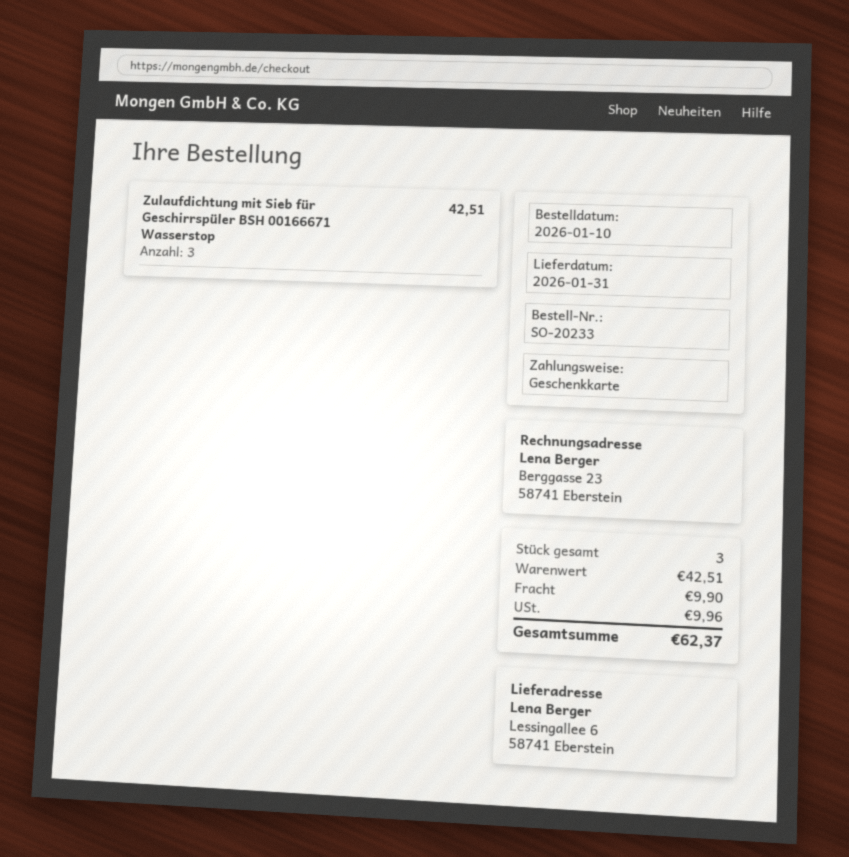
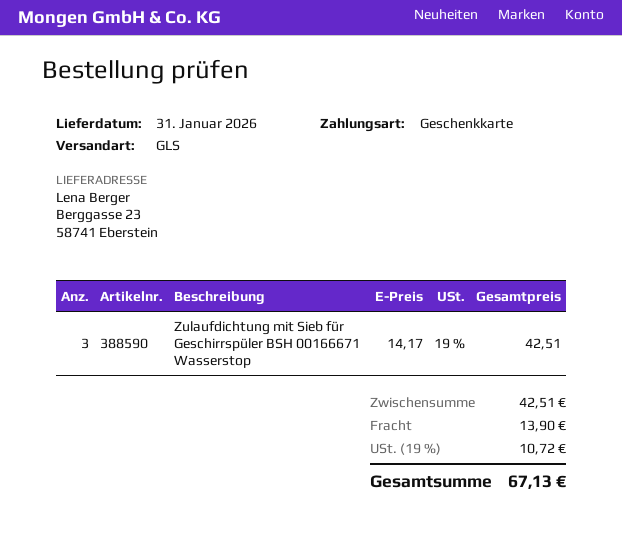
ship to: Lessingallee 6, 58741 Eberstein -> Berggasse 23, 58741 Eberstein
shipping: 9.90 -> 13.90
tax: 9.96 -> 10.72
total: 62.37 -> 67.13

